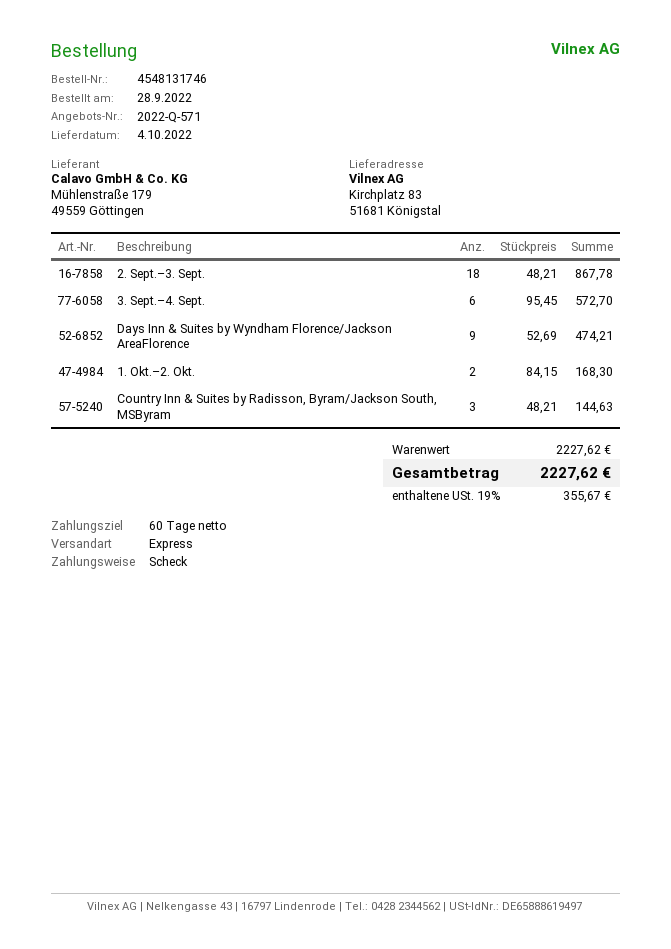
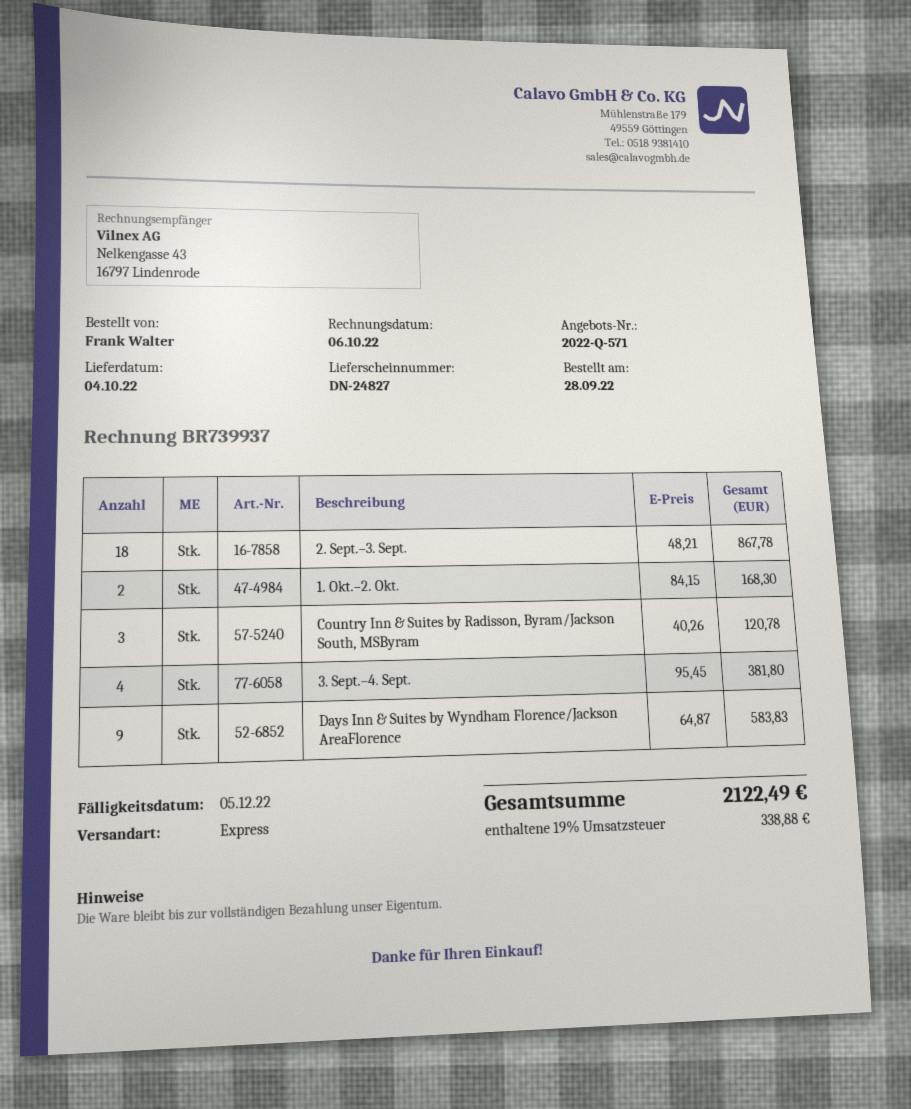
3. Sept.–4. Sept.: 6 x 95.45 = 572.70 -> 4 x 95.45 = 381.80
Days Inn & Suites by Wyndham Florence/Jackson AreaFlorence: 9 x 52.69 = 474.21 -> 9 x 64.87 = 583.83
Country Inn & Suites by Radisson, Byram/Jackson South, MSByram: 3 x 48.21 = 144.63 -> 3 x 40.26 = 120.78
tax: 19% = 355.67 -> 19% = 338.88
total: 2227.62 -> 2122.49

